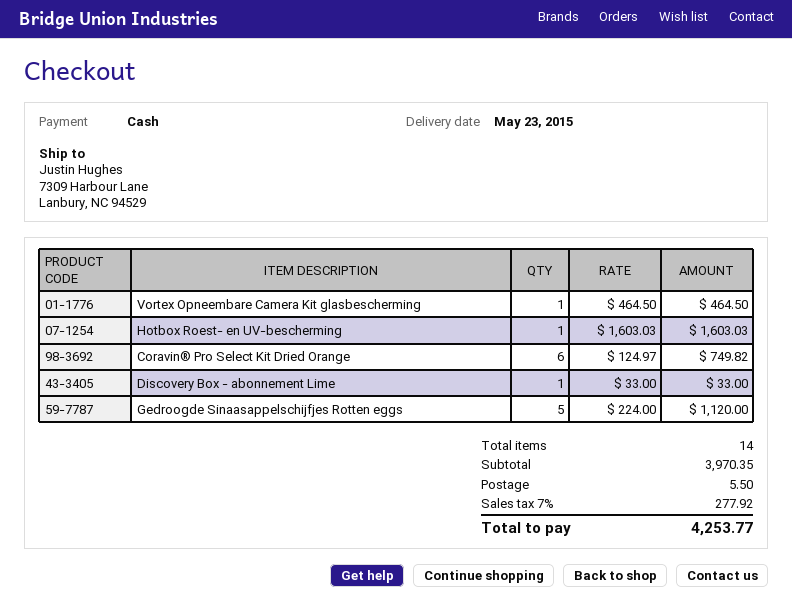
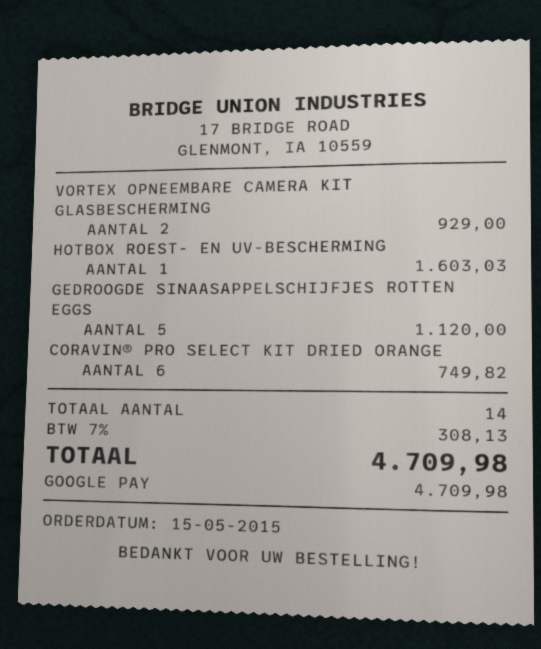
payment method: cash -> Google Pay
Vortex Opneembare Camera Kit glasbescherming: 1 for 464.50 -> 2 for 929.00
Discovery Box - abonnement Lime: 1 for 33.00 -> none
shipping: 5.50 -> none
tax: 7% = 277.92 -> 7% = 308.13
total: 4253.77 -> 4709.98

